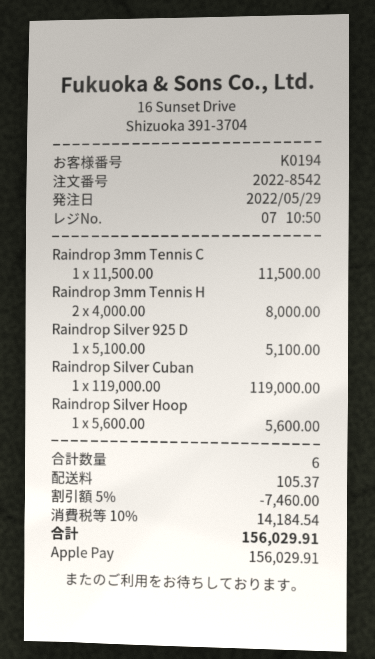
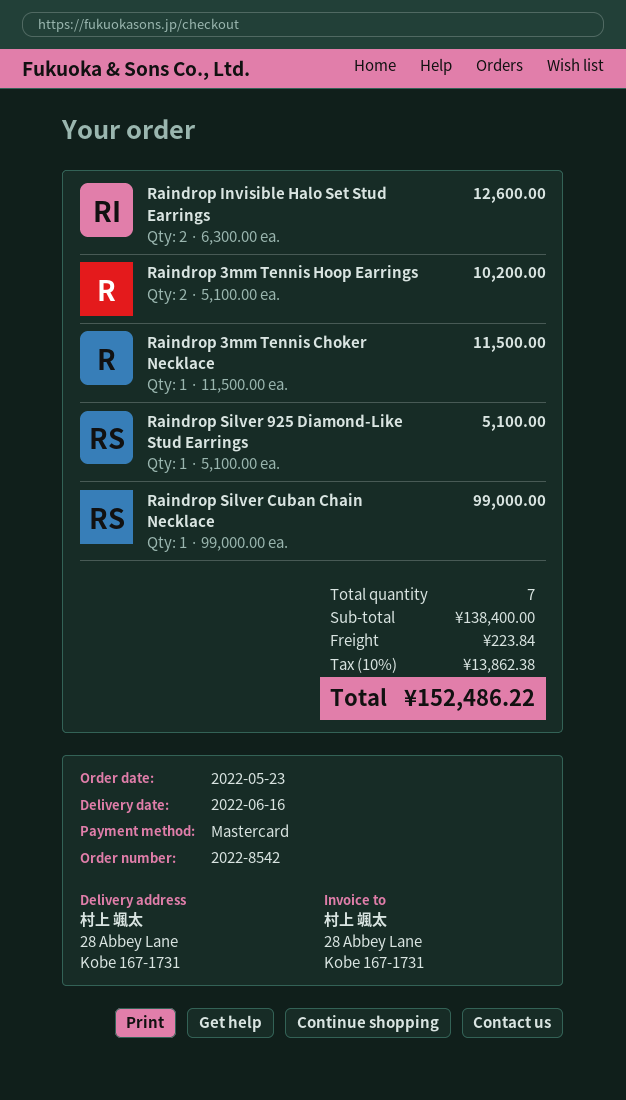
order date: 2022-05-29 -> 2022-05-23
payment method: Apple Pay -> Mastercard
Raindrop 3mm Tennis H: 2 x 4000.00 = 8000.00 -> 2 x 5100.00 = 10200.00
Raindrop Silver Cuban: 1 x 119000.00 = 119000.00 -> 1 x 99000.00 = 99000.00
Raindrop Silver Hoop: 1 x 5600.00 = 5600.00 -> none
Raindrop Invisible Halo Set Stud Earrings: none -> 2 x 6300.00 = 12600.00
total quantity: 6 -> 7
discount: 5% = 7460.00 -> none
shipping: 105.37 -> 223.84
tax: 10% = 14184.54 -> 10% = 13862.38
total: 156029.91 -> 152486.22

